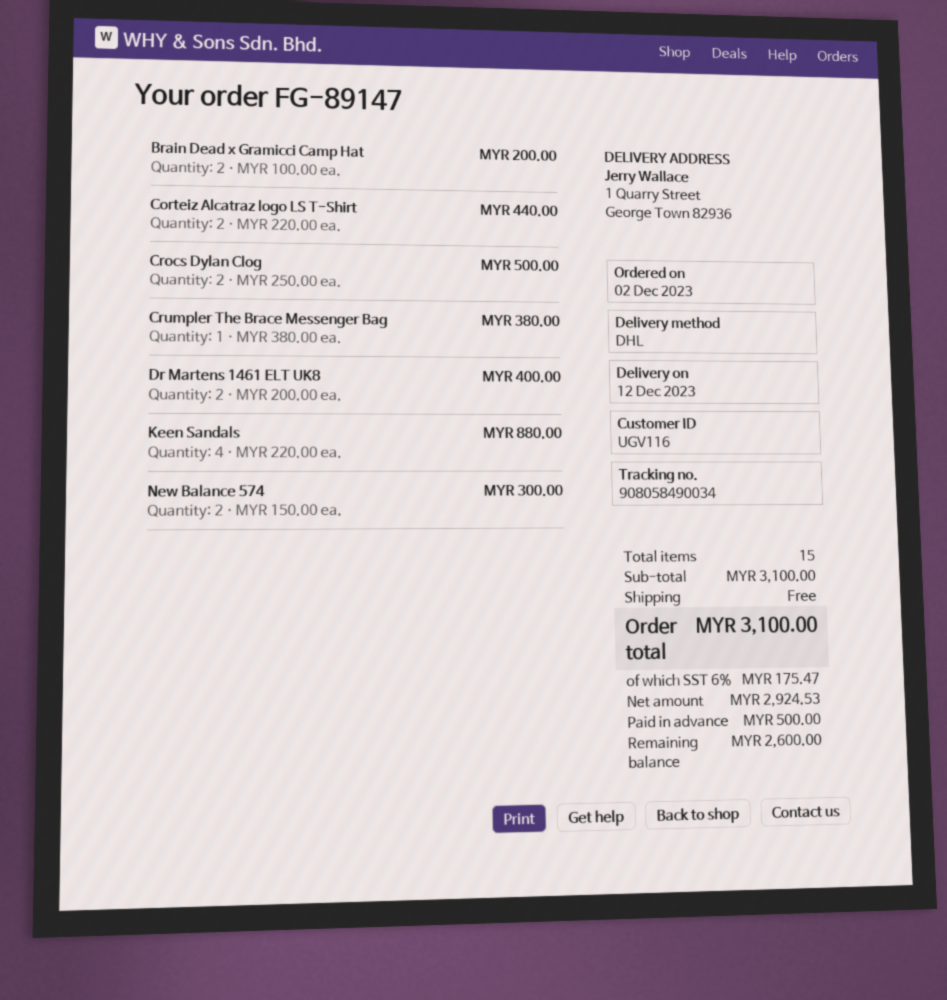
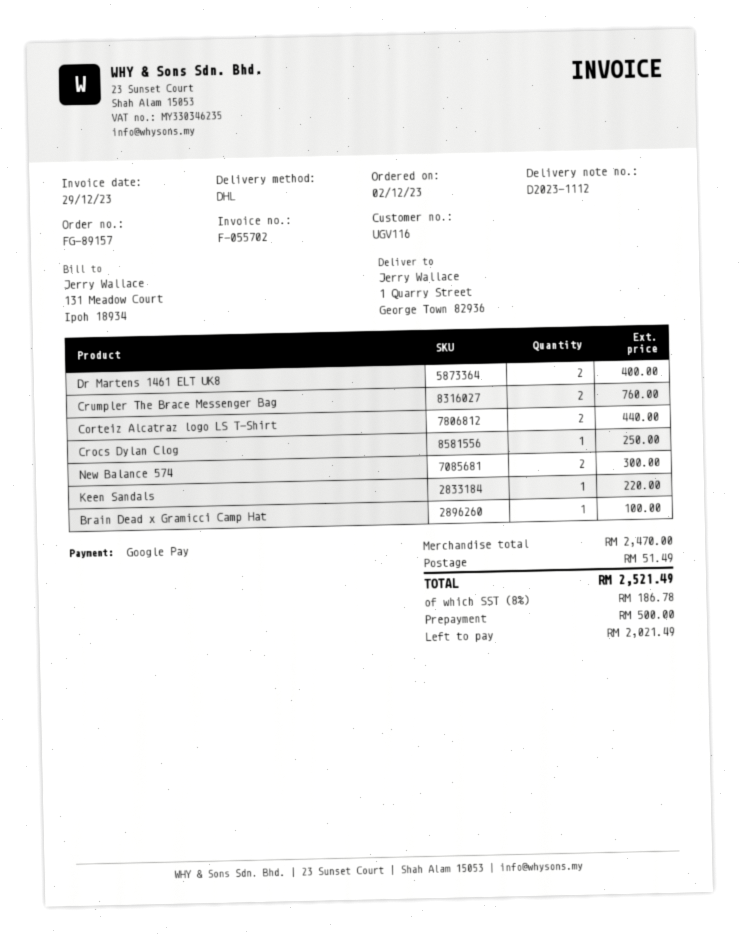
order number: FG-89147 -> FG-89157
Brain Dead x Gramicci Camp Hat: 2 for 200.00 -> 1 for 100.00
Crocs Dylan Clog: 2 for 500.00 -> 1 for 250.00
Crumpler The Brace Messenger Bag: 1 for 380.00 -> 2 for 760.00
Keen Sandals: 4 for 880.00 -> 1 for 220.00
subtotal: 3100.00 -> 2470.00
shipping: 0.00 -> 51.49
tax: 6% = 175.47 -> 8% = 186.78
total: 3100.00 -> 2521.49
balance: 2600.00 -> 2021.49

